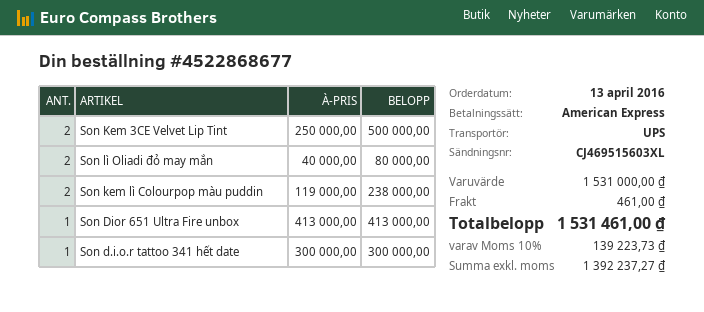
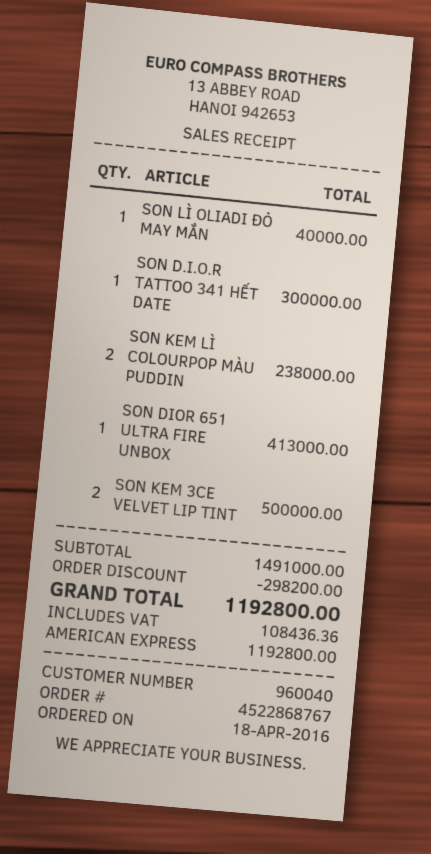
order number: 4522868677 -> 4522868767
order date: 2016-04-13 -> 2016-04-18
Son lì Oliadi đỏ may mắn: 2 for 80000.00 -> 1 for 40000.00
subtotal: 1531000.00 -> 1491000.00
discount: none -> 298200.00
shipping: 461.00 -> none
tax: 139223.73 -> 108436.36
total: 1531461.00 -> 1192800.00

